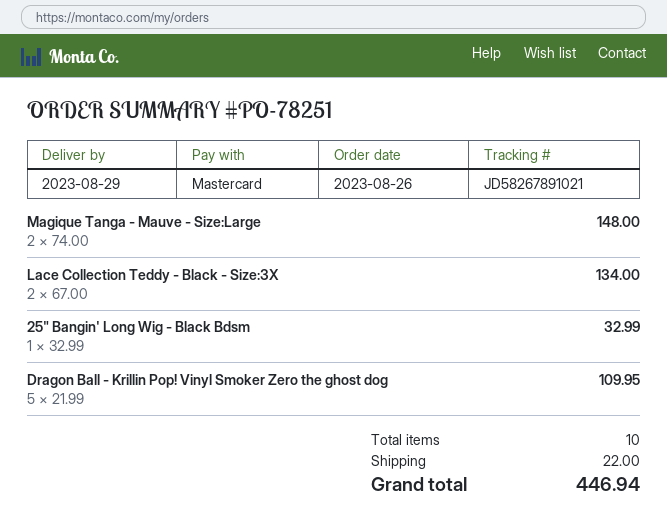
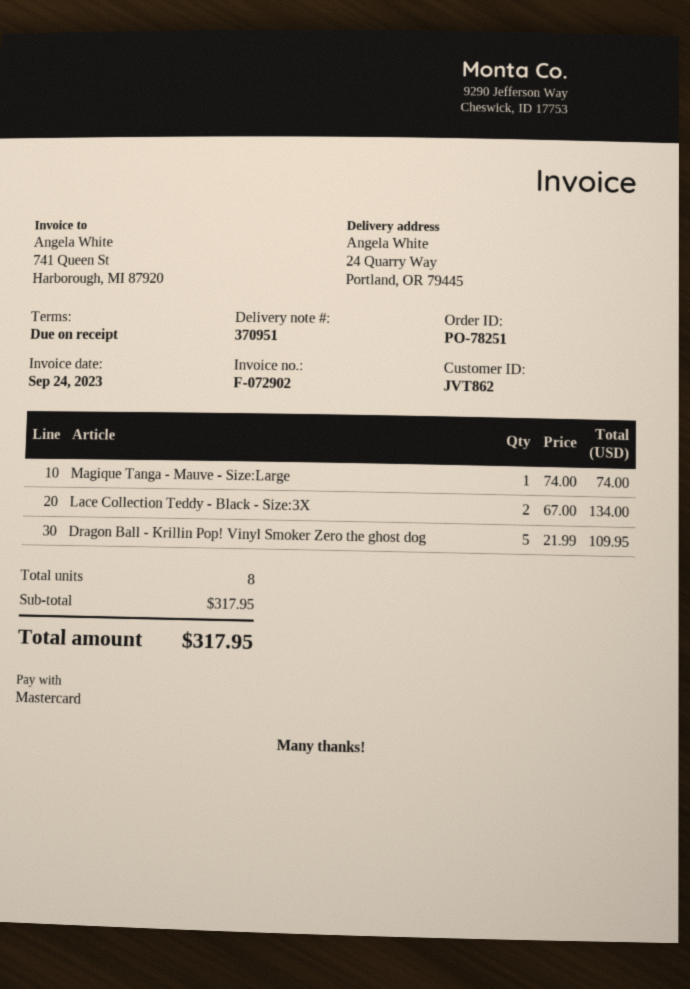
Magique Tanga - Mauve - Size:Large: 2 x 74.00 = 148.00 -> 1 x 74.00 = 74.00
25" Bangin' Long Wig - Black Bdsm: 1 x 32.99 = 32.99 -> none
total quantity: 10 -> 8
shipping: 22.00 -> none
total: 446.94 -> 317.95

